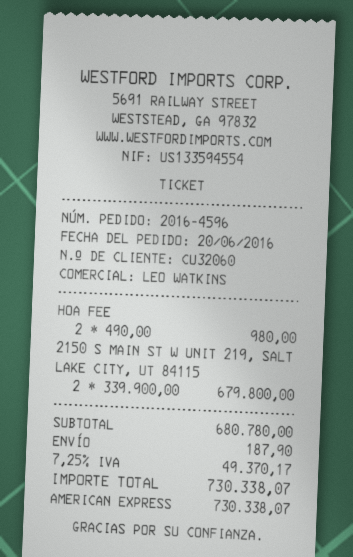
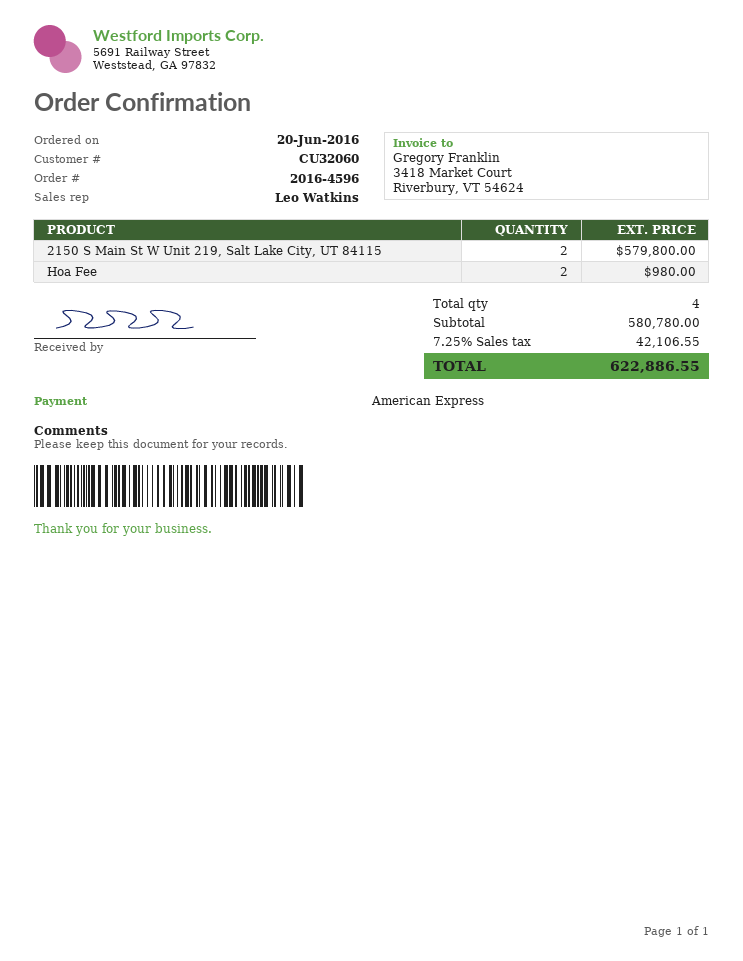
2150 S MAIN ST W UNIT 219, SALT LAKE CITY, UT 84115: 2 for 679800.00 -> 2 for 579800.00
subtotal: 680780.00 -> 580780.00
shipping: 187.90 -> none
tax: 7.25% = 49370.17 -> 7.25% = 42106.55
total: 730338.07 -> 622886.55

